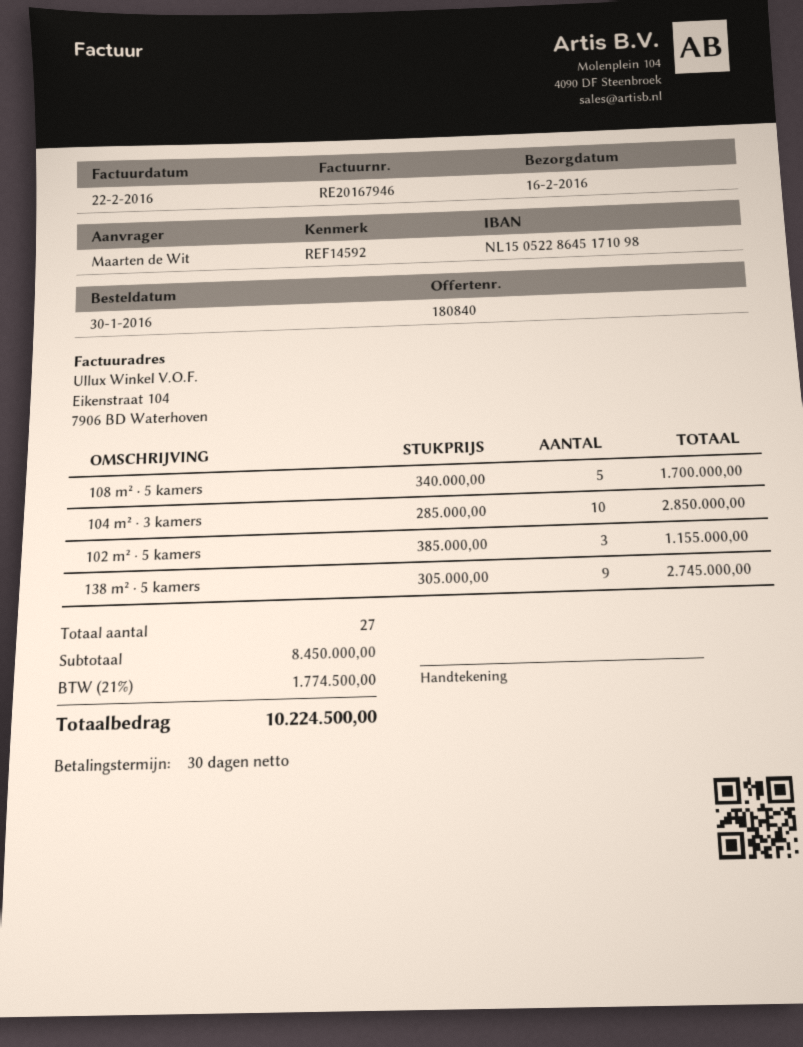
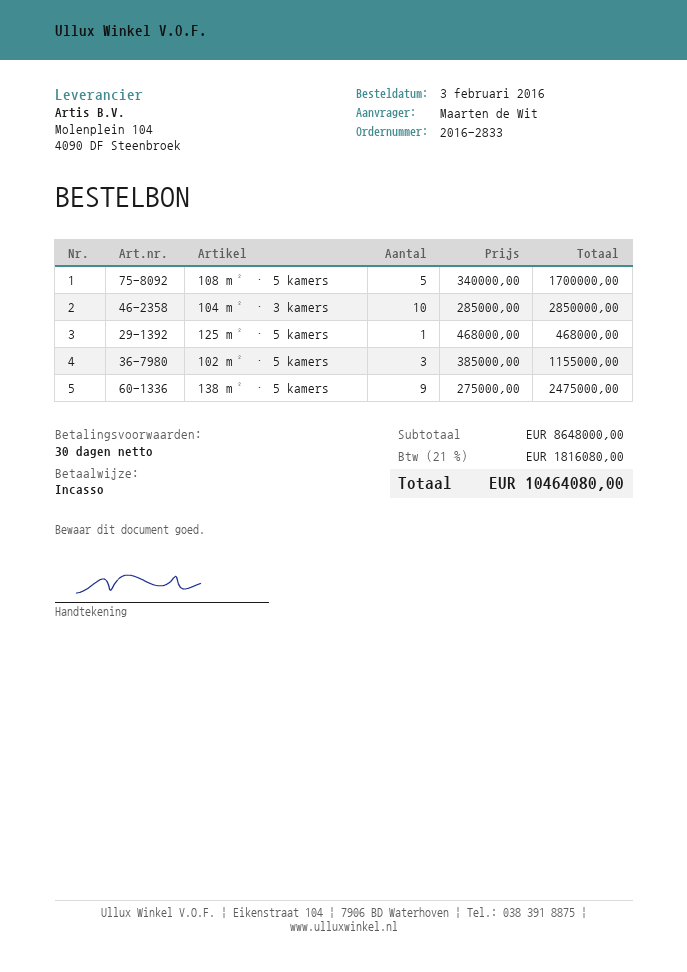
order date: 2016-01-30 -> 2016-02-03
138 m² · 5 kamers: 9 x 305000.00 = 2745000.00 -> 9 x 275000.00 = 2475000.00
125 m² · 5 kamers: none -> 1 x 468000.00 = 468000.00
subtotal: 8450000.00 -> 8648000.00
tax: 21% = 1774500.00 -> 21% = 1816080.00
total: 10224500.00 -> 10464080.00

